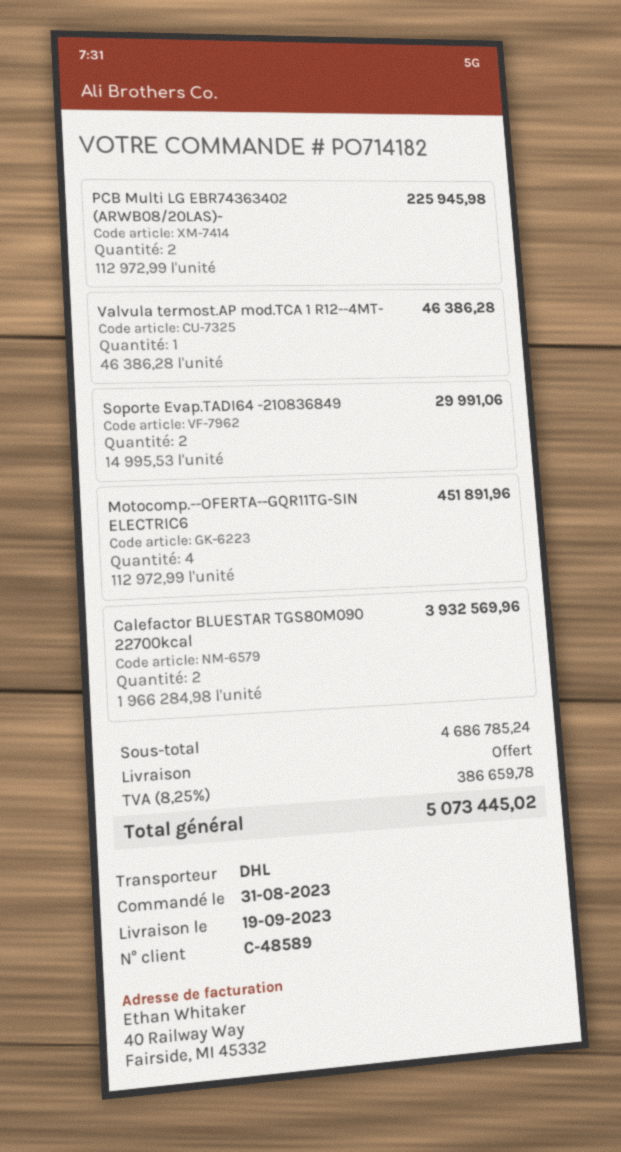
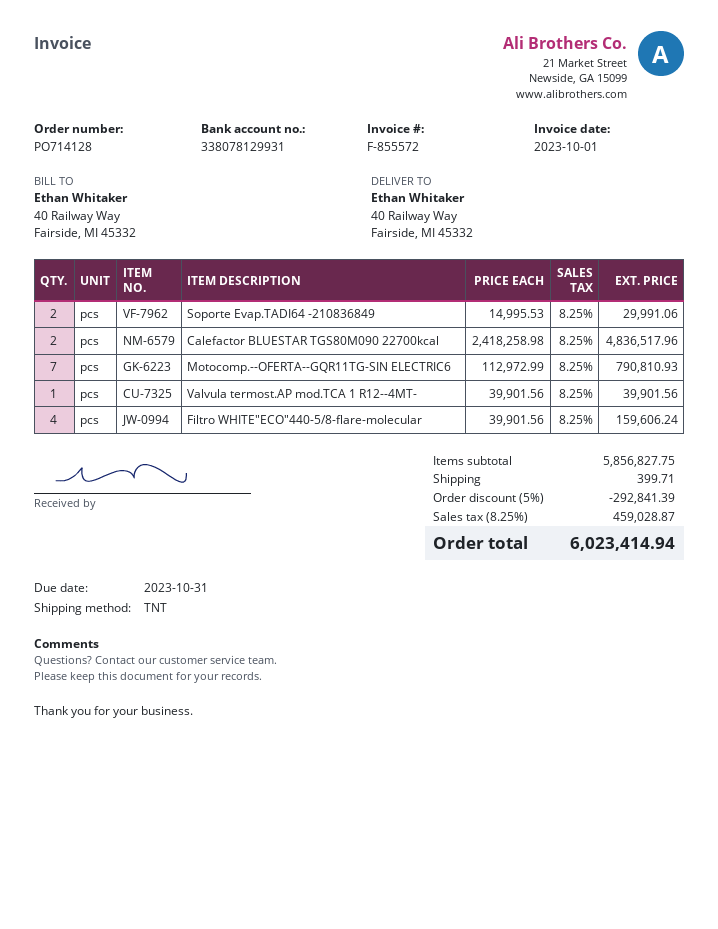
order number: PO714182 -> PO714128
shipping method: DHL -> TNT
PCB Multi LG EBR74363402 (ARWB08/20LAS)-: 2 x 112972.99 = 225945.98 -> none
Valvula termost.AP mod.TCA 1 R12--4MT-: 1 x 46386.28 = 46386.28 -> 1 x 39901.56 = 39901.56
Motocomp.--OFERTA--GQR11TG-SIN ELECTRIC6: 4 x 112972.99 = 451891.96 -> 7 x 112972.99 = 790810.93
Calefactor BLUESTAR TGS80M090 22700kcal: 2 x 1966284.98 = 3932569.96 -> 2 x 2418258.98 = 4836517.96
Filtro WHITE"ECO"440-5/8-flare-molecular: none -> 4 x 39901.56 = 159606.24
subtotal: 4686785.24 -> 5856827.75
discount: none -> 5% = 292841.39
shipping: 0.00 -> 399.71
tax: 8.25% = 386659.78 -> 8.25% = 459028.87
total: 5073445.02 -> 6023414.94

